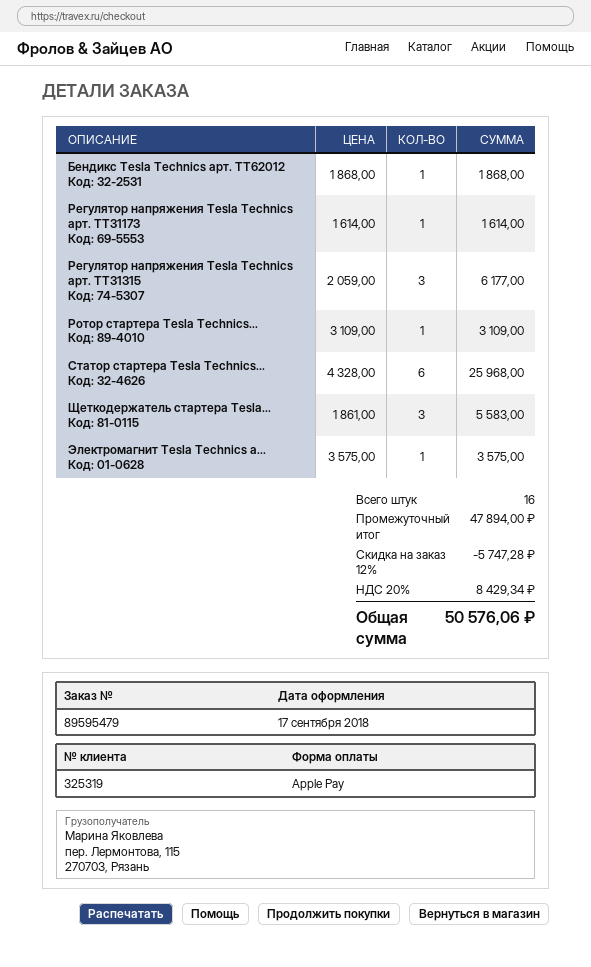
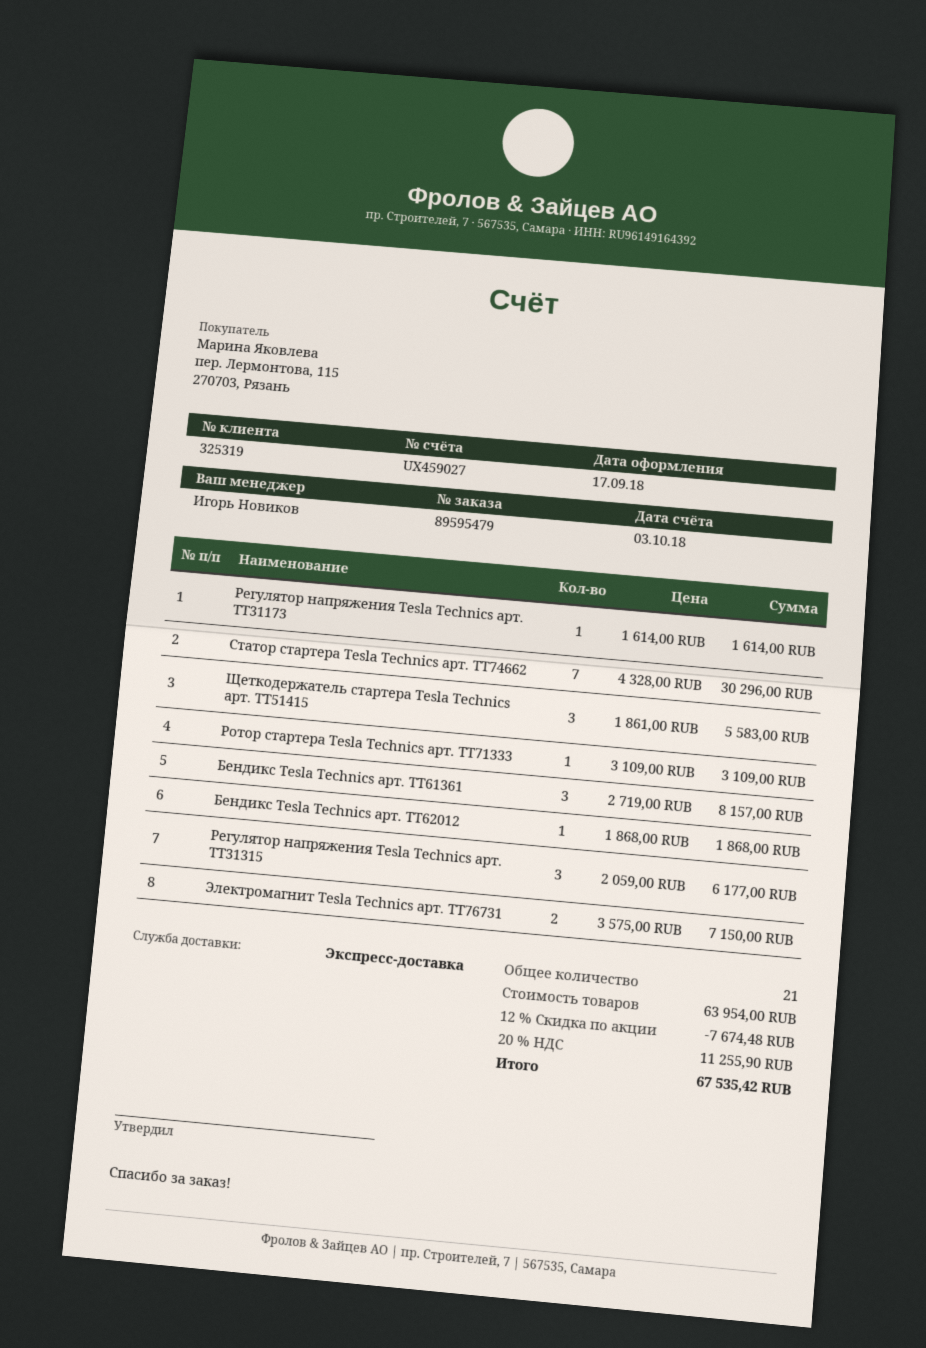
Статор стартера Tesla Technics...: 6 x 4328.00 = 25968.00 -> 7 x 4328.00 = 30296.00
Электромагнит Tesla Technics а...: 1 x 3575.00 = 3575.00 -> 2 x 3575.00 = 7150.00
Бендикс Tesla Technics арт. TT61361: none -> 3 x 2719.00 = 8157.00
total quantity: 16 -> 21
subtotal: 47894.00 -> 63954.00
discount: 12% = 5747.28 -> 12% = 7674.48
tax: 20% = 8429.34 -> 20% = 11255.90
total: 50576.06 -> 67535.42

